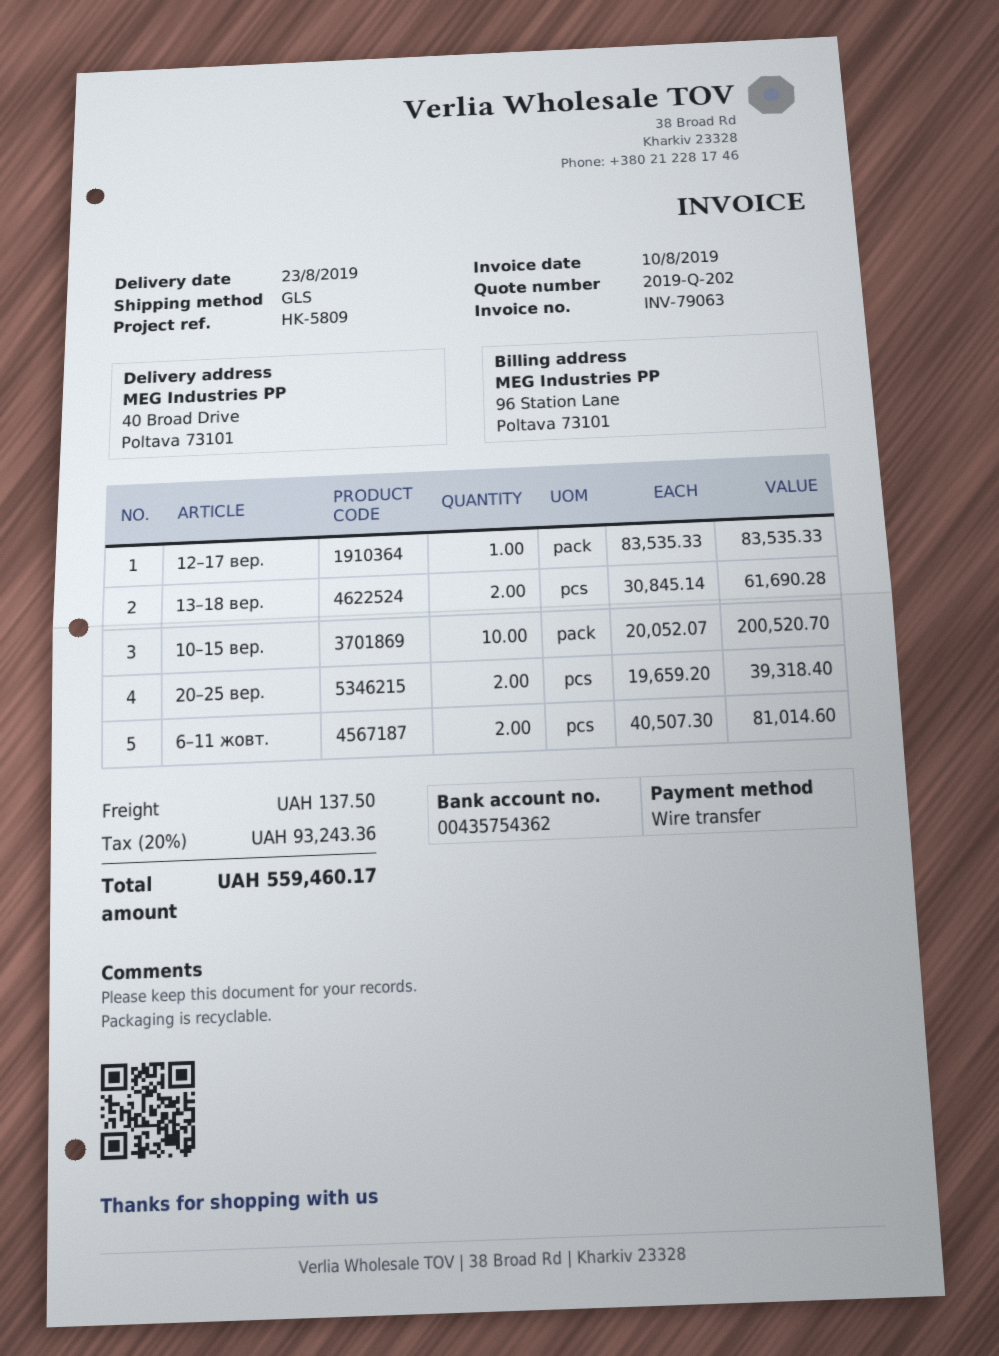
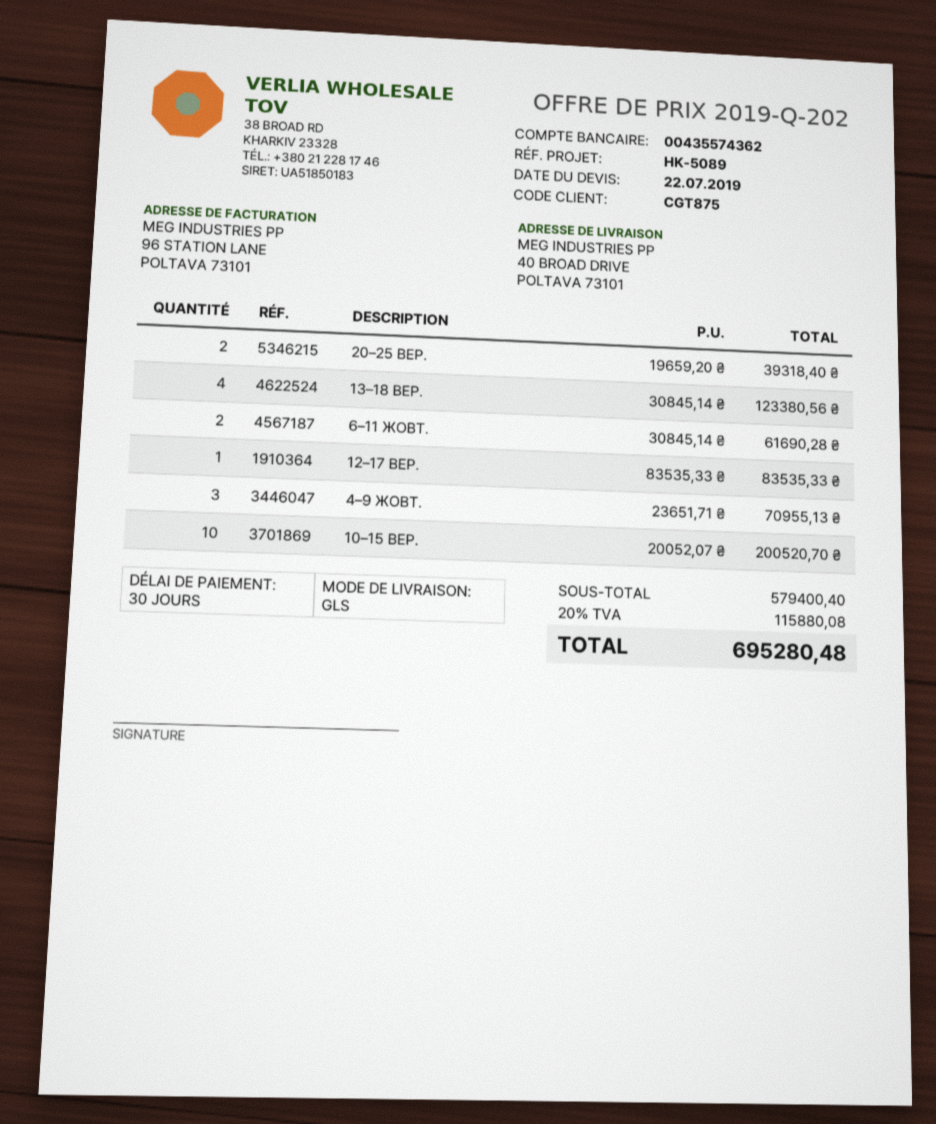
reference: HK-5809 -> HK-5089
bank account: 00435754362 -> 00435574362
13–18 вер.: 2 x 30845.14 = 61690.28 -> 4 x 30845.14 = 123380.56
6–11 жовт.: 2 x 40507.30 = 81014.60 -> 2 x 30845.14 = 61690.28
4–9 ЖОВТ.: none -> 3 x 23651.71 = 70955.13
shipping: 137.50 -> none
tax: 20% = 93243.36 -> 20% = 115880.08
total: 559460.17 -> 695280.48

